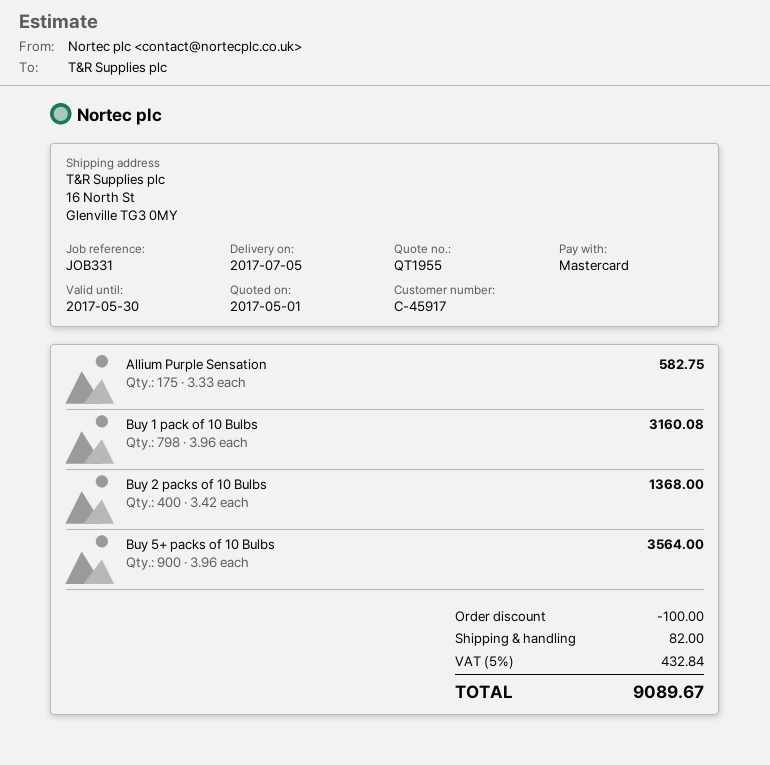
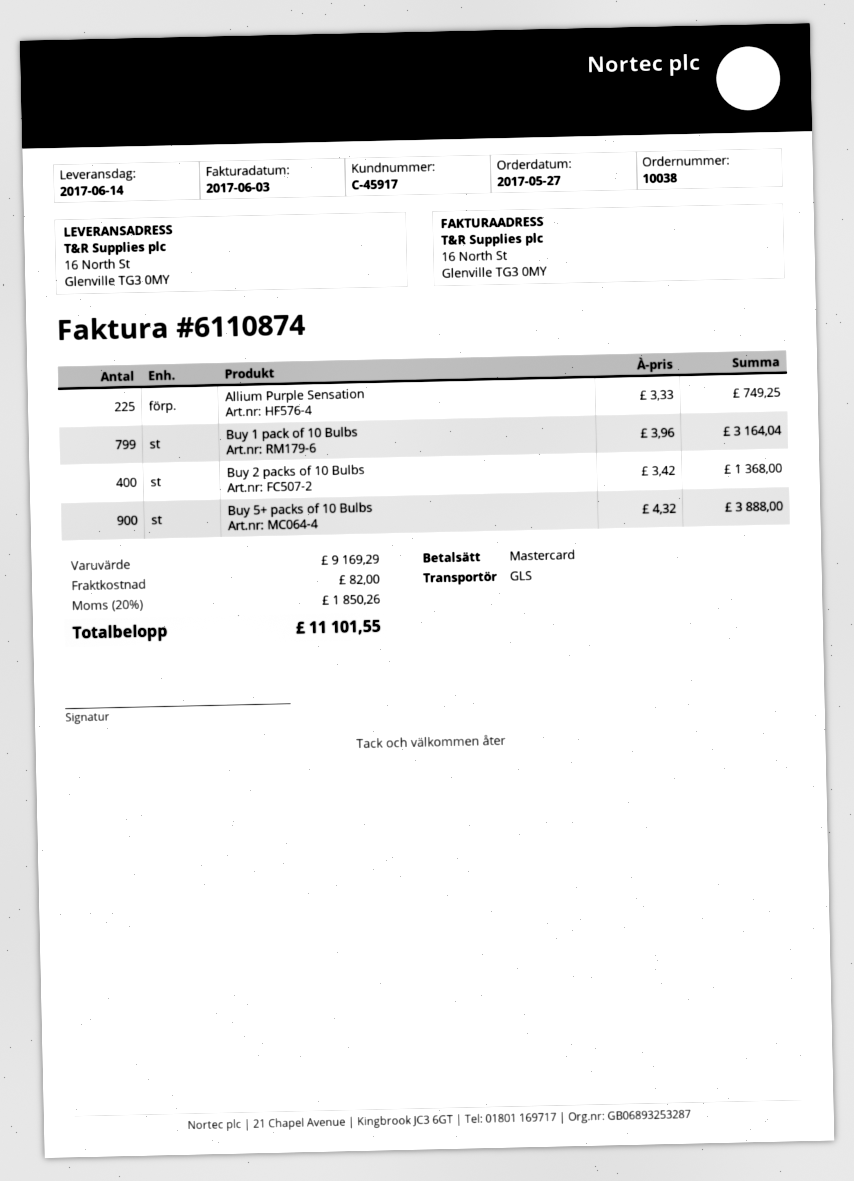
delivery date: 2017-07-05 -> 2017-06-14
Allium Purple Sensation: 175 x 3.33 = 582.75 -> 225 x 3.33 = 749.25
Buy 1 pack of 10 Bulbs: 798 x 3.96 = 3160.08 -> 799 x 3.96 = 3164.04
Buy 5+ packs of 10 Bulbs: 900 x 3.96 = 3564.00 -> 900 x 4.32 = 3888.00
discount: 100.00 -> none
tax: 5% = 432.84 -> 20% = 1850.26
total: 9089.67 -> 11101.55

